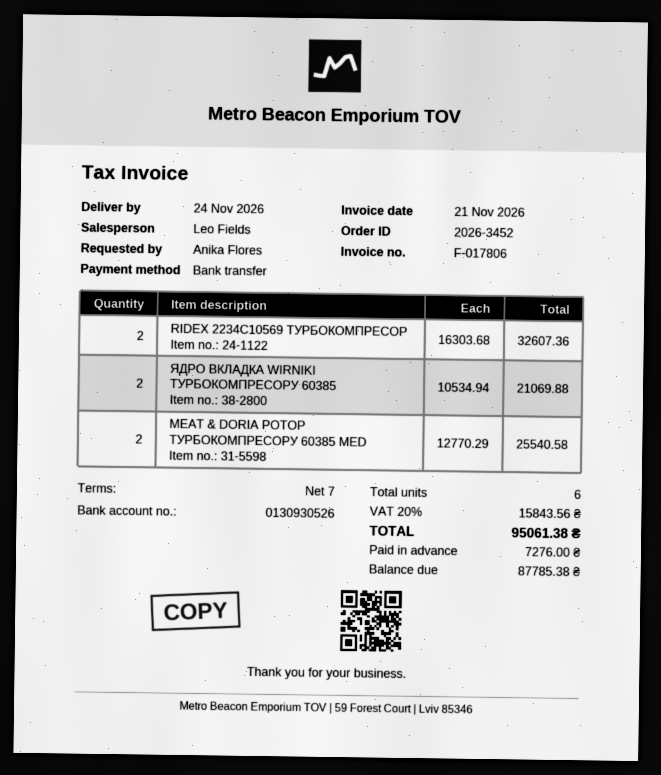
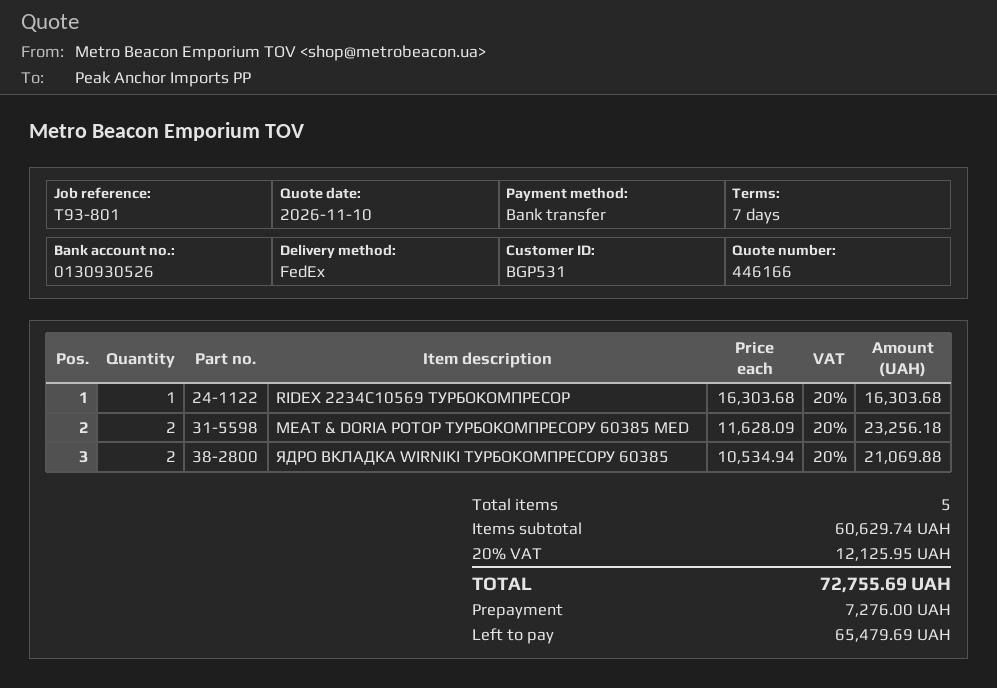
RIDEX 2234C10569 ТУРБОКОМПРЕСОР: 2 x 16303.68 = 32607.36 -> 1 x 16303.68 = 16303.68
MEAT & DORIA РОТОР ТУРБОКОМПРЕСОРУ 60385 MED: 2 x 12770.29 = 25540.58 -> 2 x 11628.09 = 23256.18
total quantity: 6 -> 5
tax: 20% = 15843.56 -> 20% = 12125.95
total: 95061.38 -> 72755.69
balance: 87785.38 -> 65479.69

